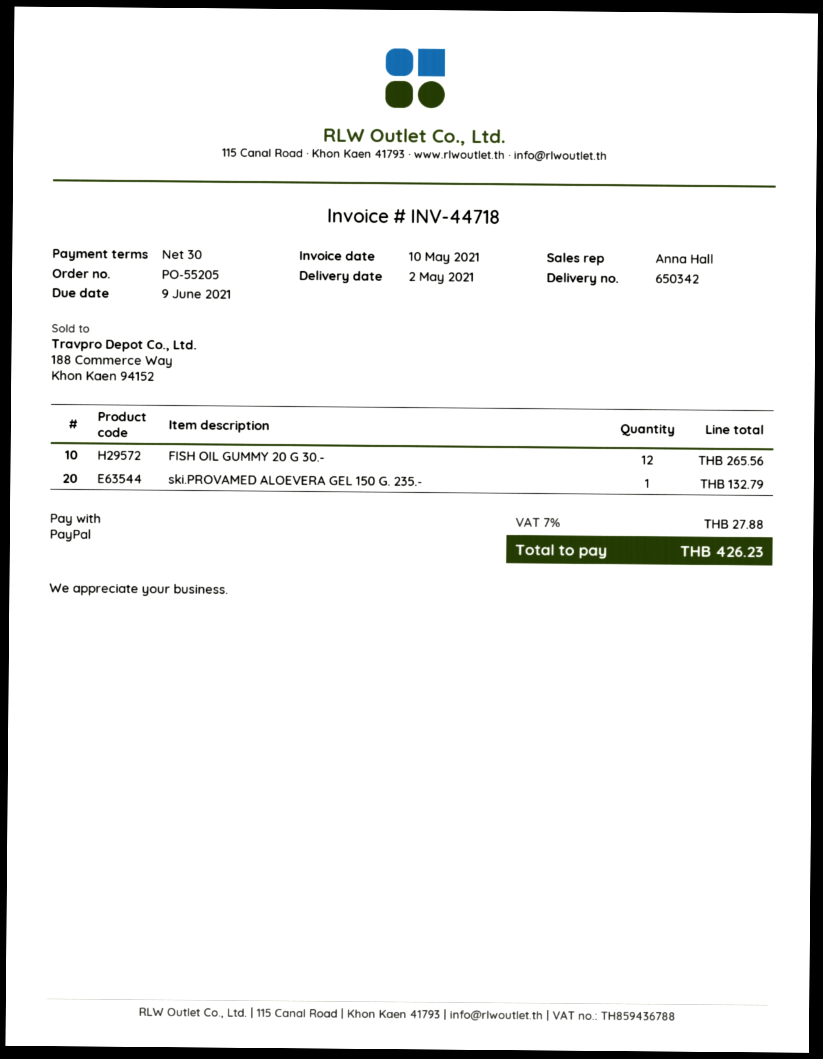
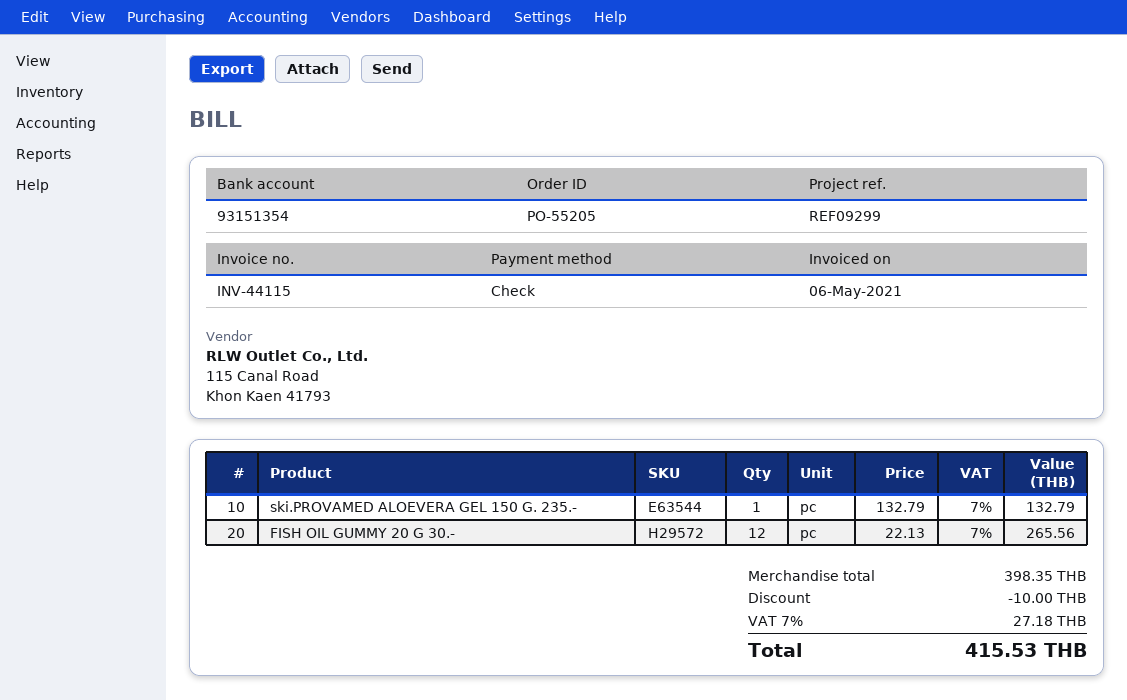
invoice number: INV-44718 -> INV-44115
invoice date: 2021-05-10 -> 2021-05-06
payment method: PayPal -> cheque
discount: none -> 10.00
tax: 7% = 27.88 -> 7% = 27.18
total: 426.23 -> 415.53

